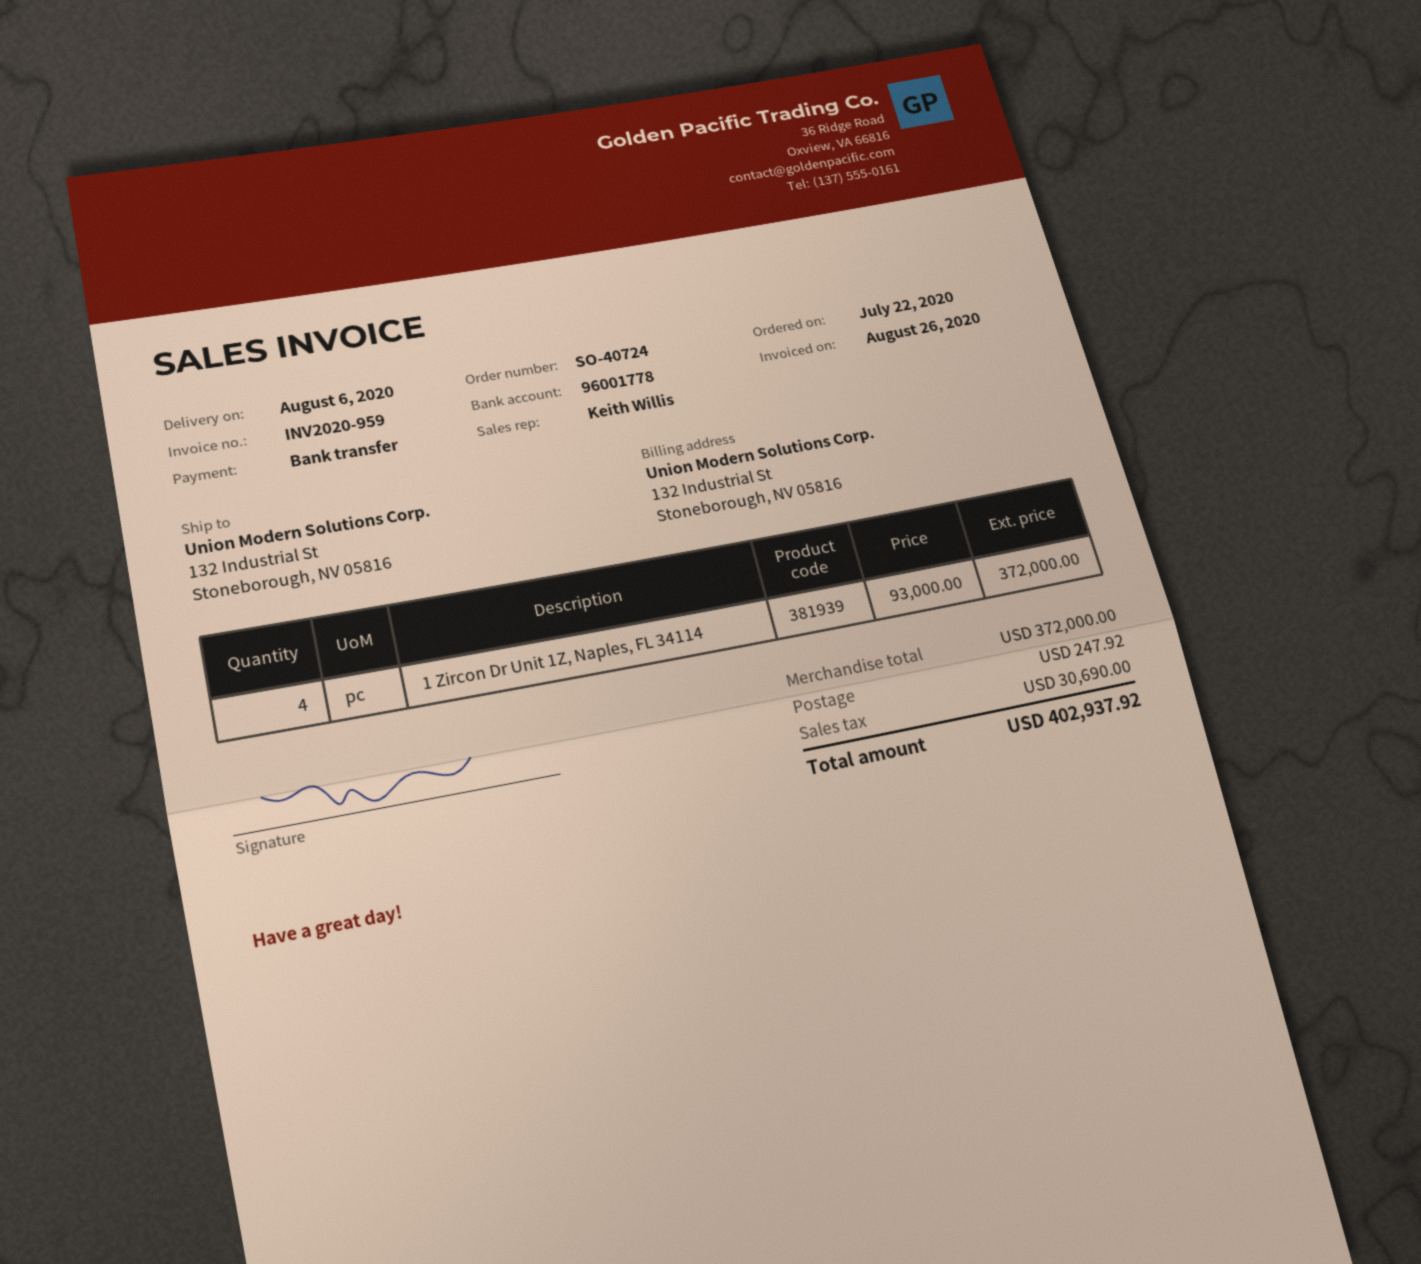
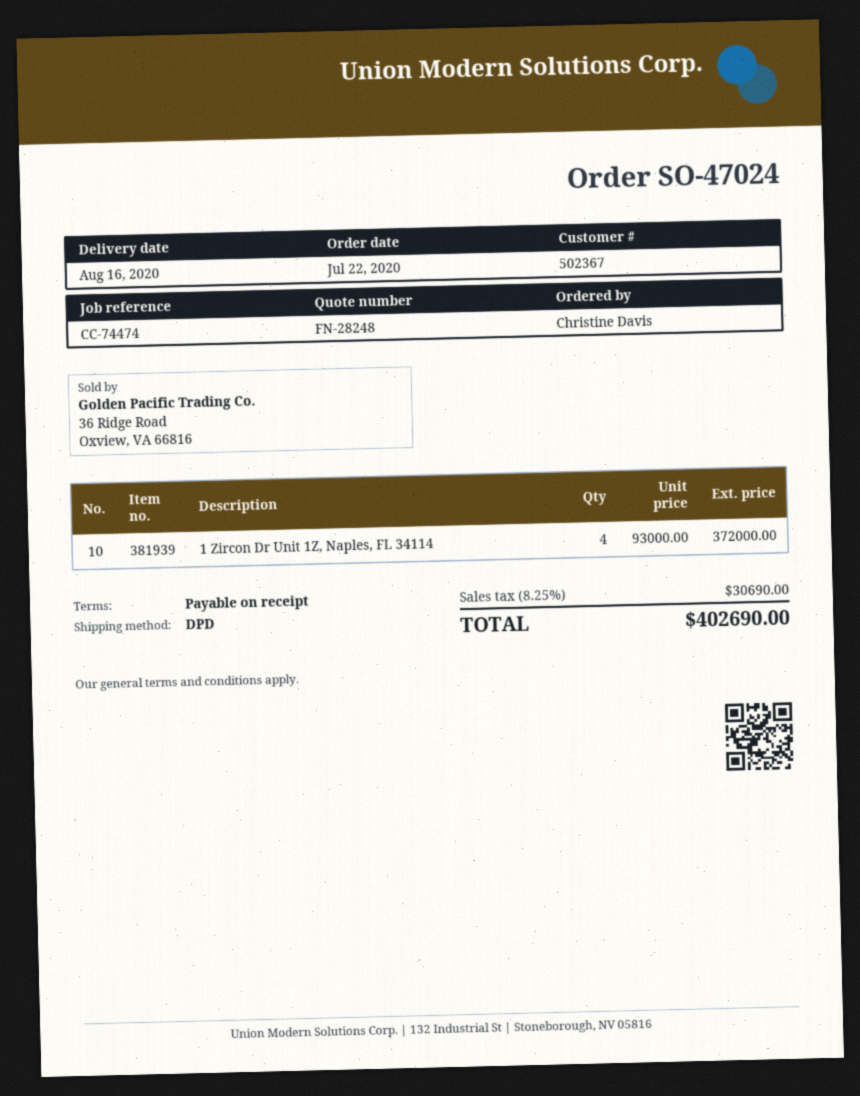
order number: SO-40724 -> SO-47024
delivery date: 2020-08-06 -> 2020-08-16
shipping: 247.92 -> none
total: 402937.92 -> 402690.00

